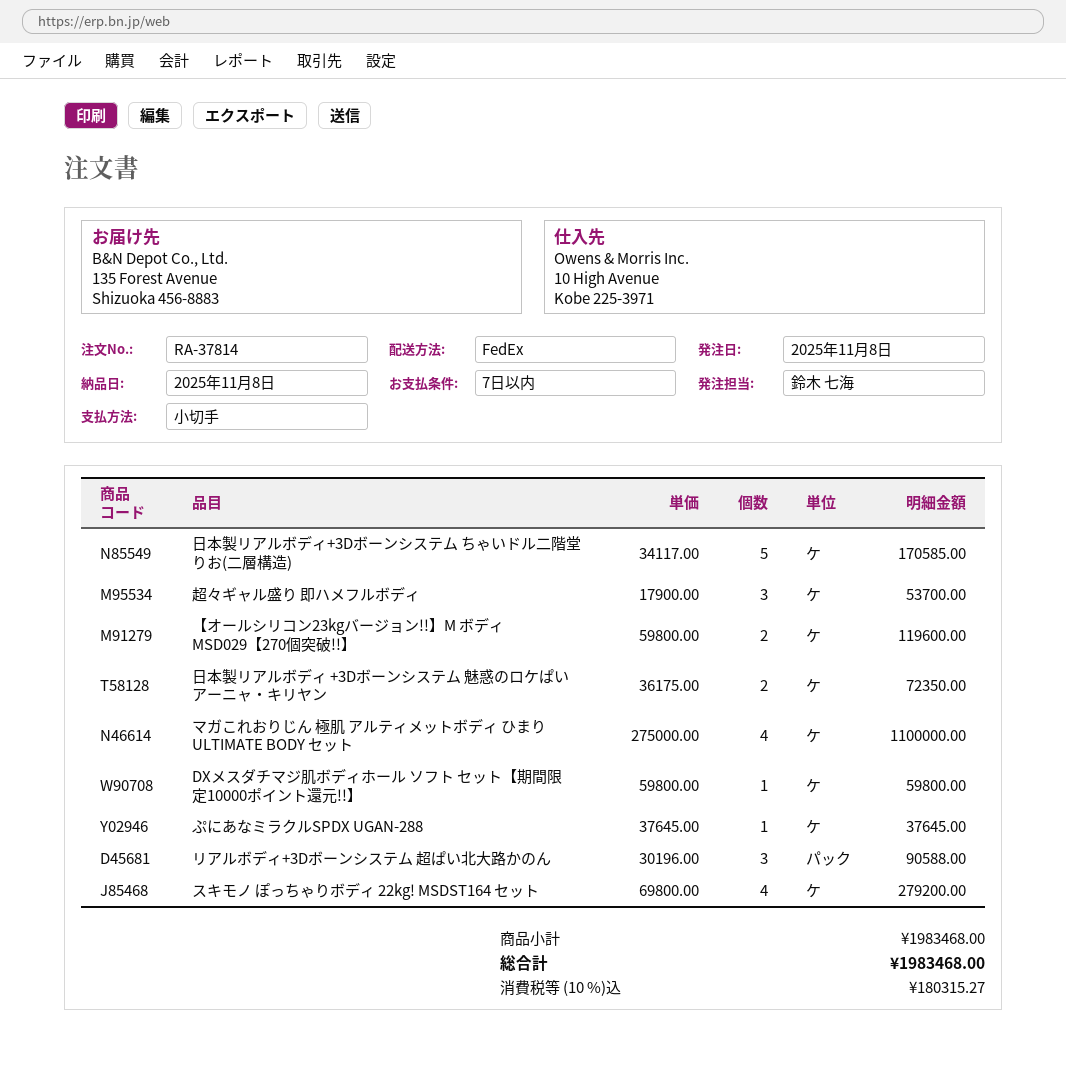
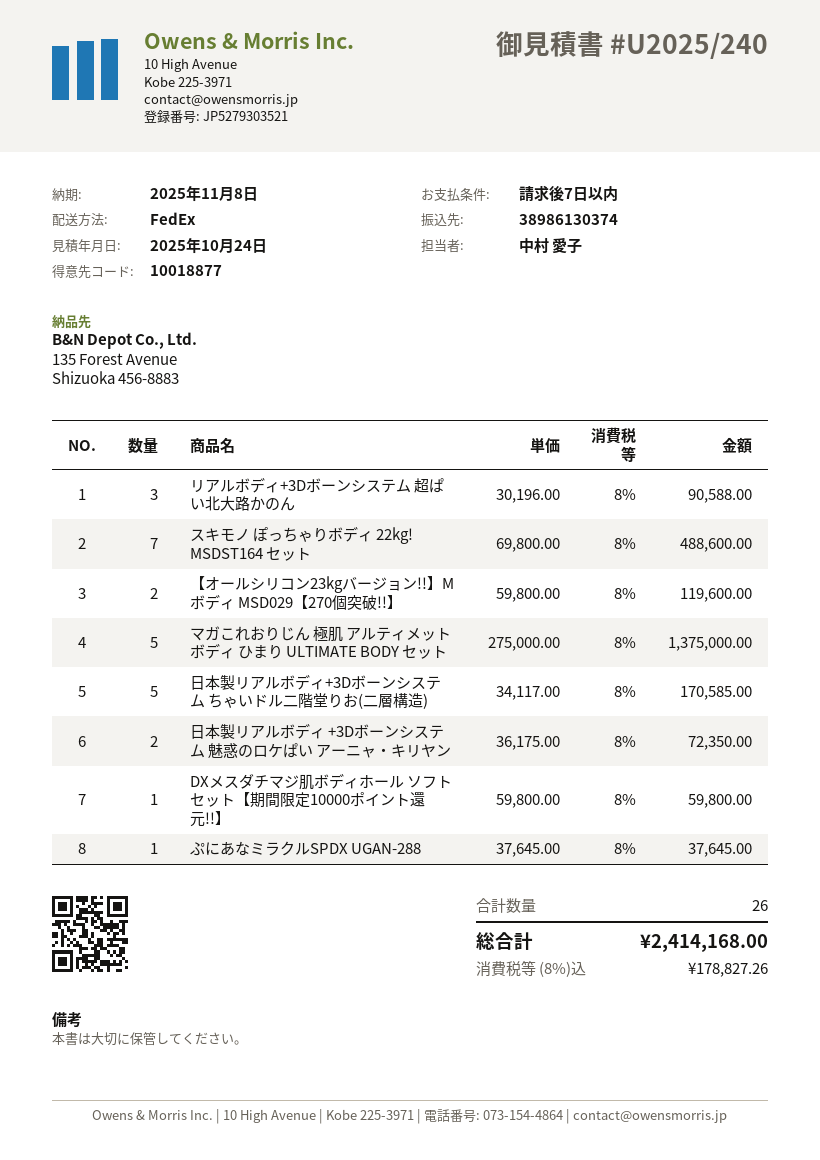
超々ギャル盛り 即ハメフルボディ: 3 x 17900.00 = 53700.00 -> none
マガこれおりじん 極肌 アルティメットボディ ひまり ULTIMATE BODY セット: 4 x 275000.00 = 1100000.00 -> 5 x 275000.00 = 1375000.00
スキモノ ぽっちゃりボディ 22kg! MSDST164 セット: 4 x 69800.00 = 279200.00 -> 7 x 69800.00 = 488600.00
tax: 10% = 180315.27 -> 8% = 178827.26
total: 1983468.00 -> 2414168.00

